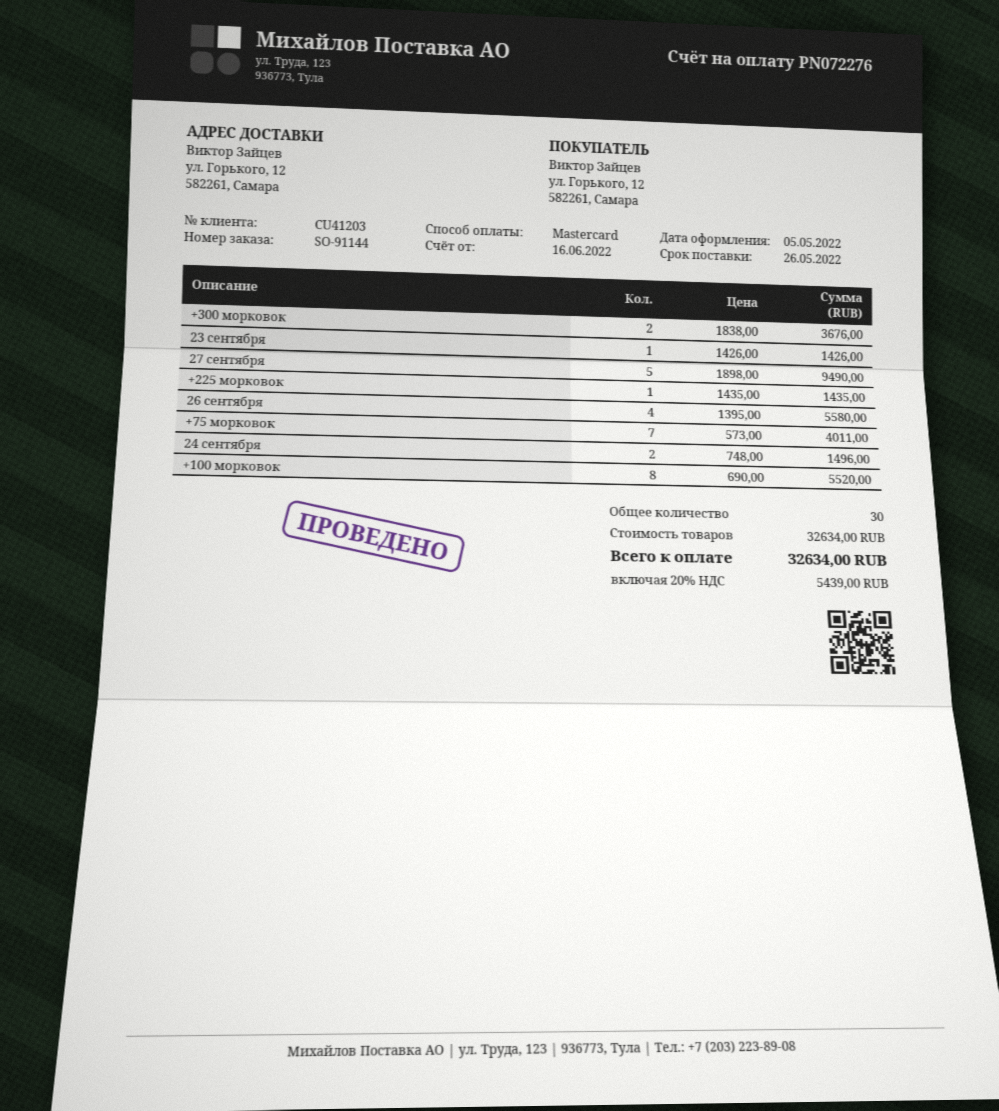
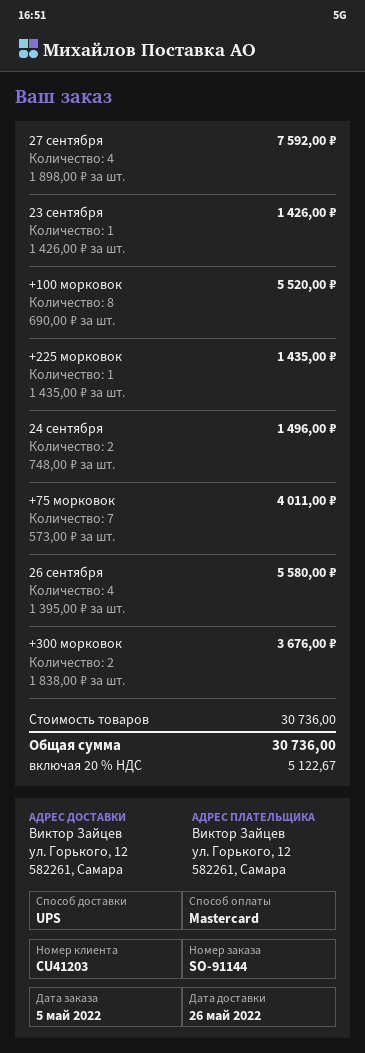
27 сентября: 5 x 1898.00 = 9490.00 -> 4 x 1898.00 = 7592.00
subtotal: 32634.00 -> 30736.00
tax: 20% = 5439.00 -> 20% = 5122.67
total: 32634.00 -> 30736.00

